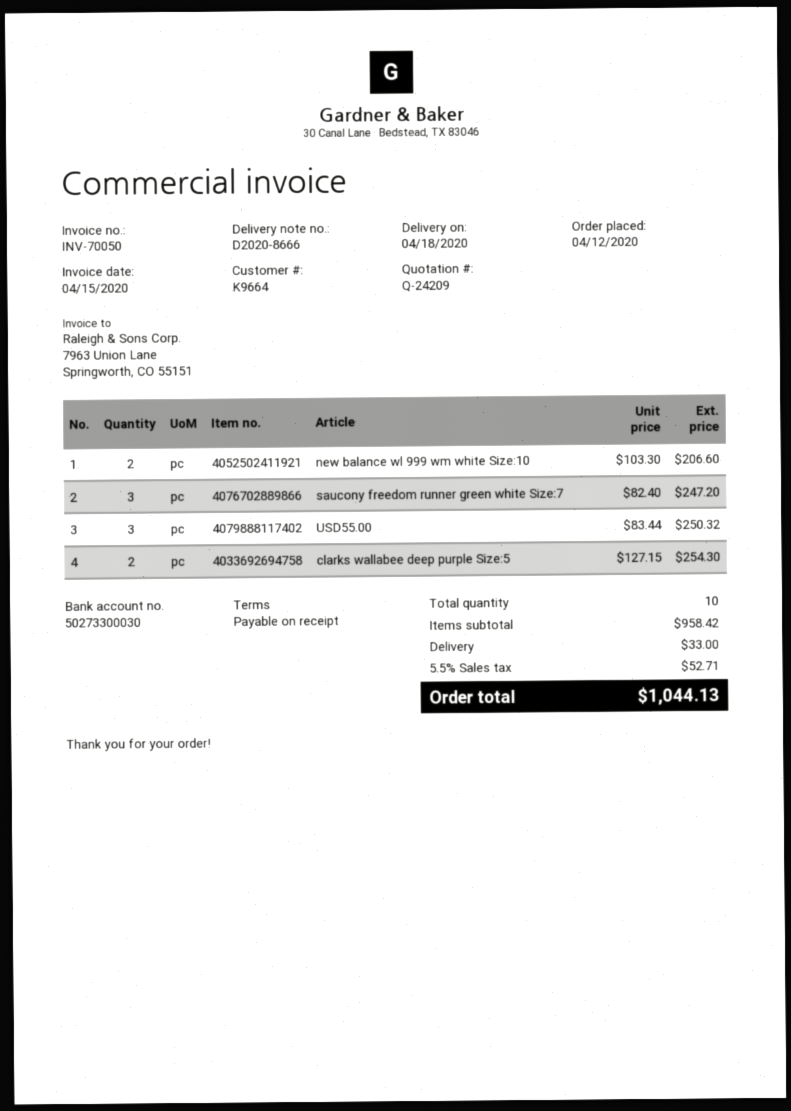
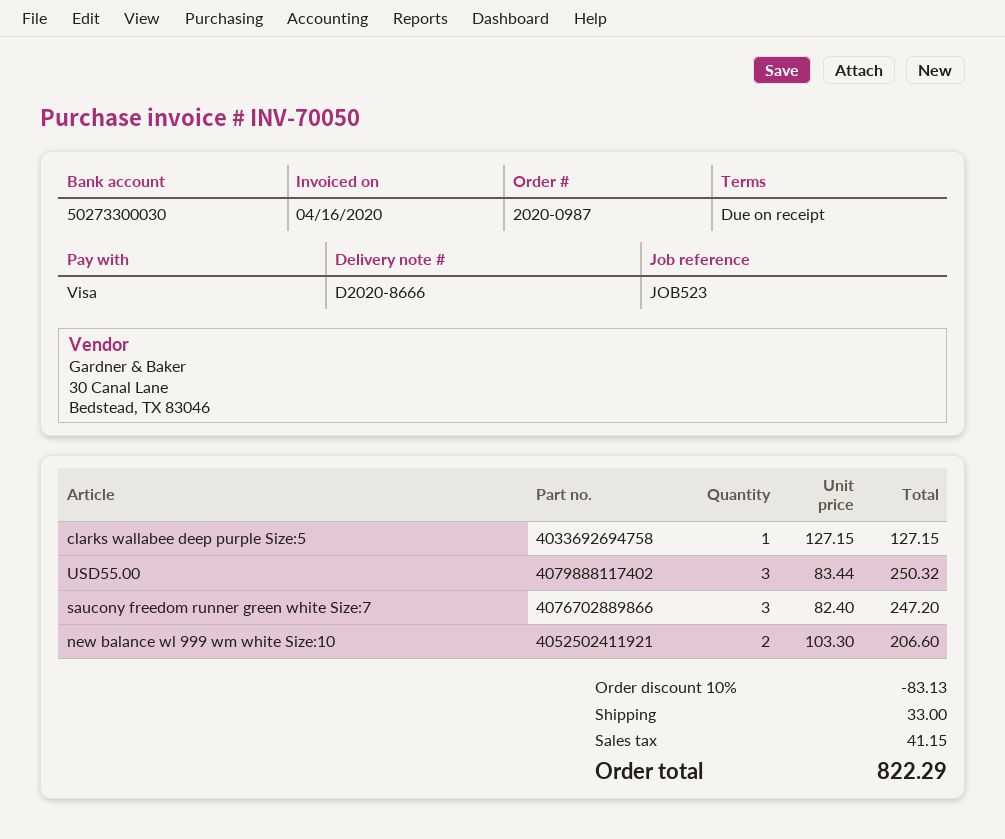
invoice date: 2020-04-15 -> 2020-04-16
clarks wallabee deep purple Size:5: 2 x 127.15 = 254.30 -> 1 x 127.15 = 127.15
discount: none -> 10% = 83.13
tax: 52.71 -> 41.15
total: 1044.13 -> 822.29

